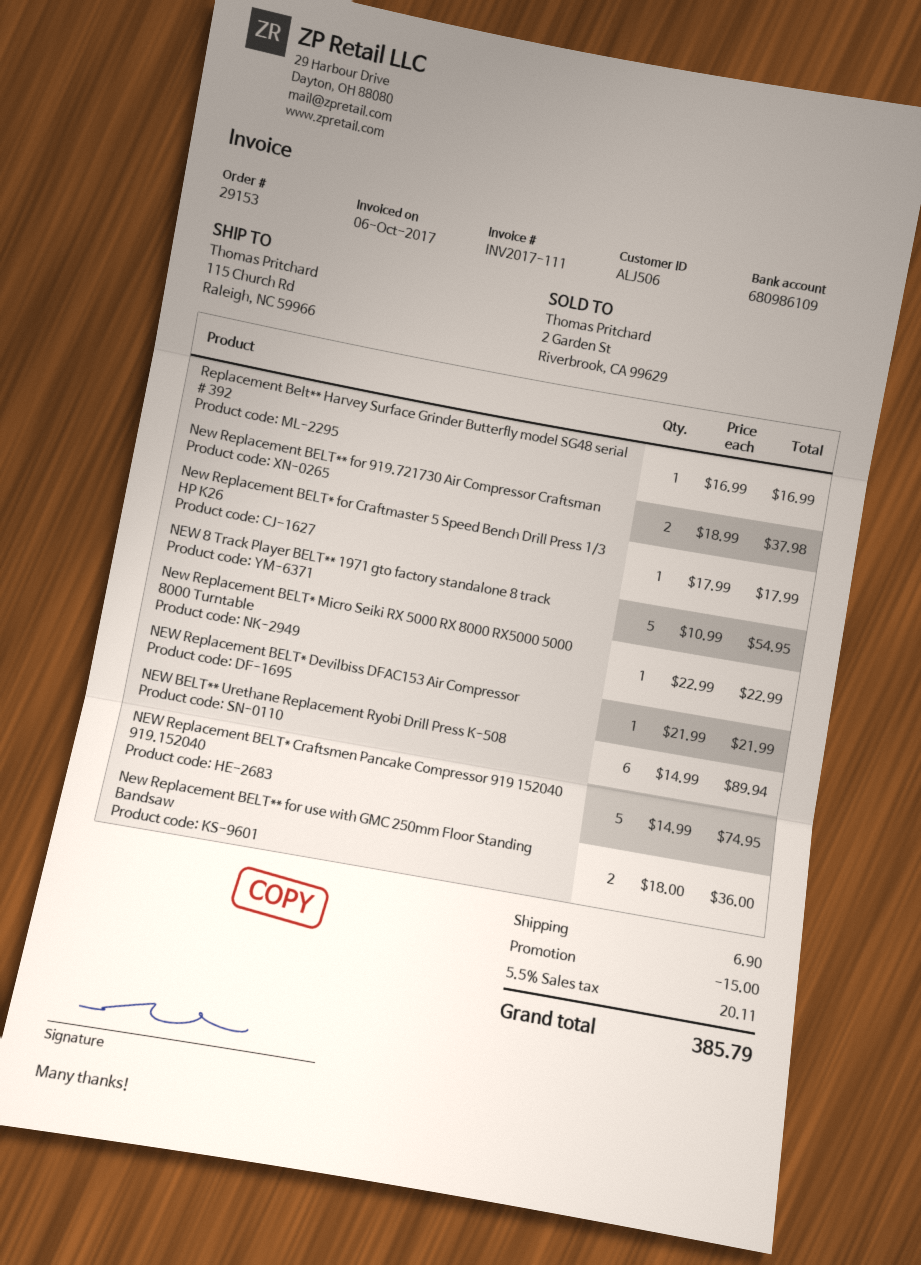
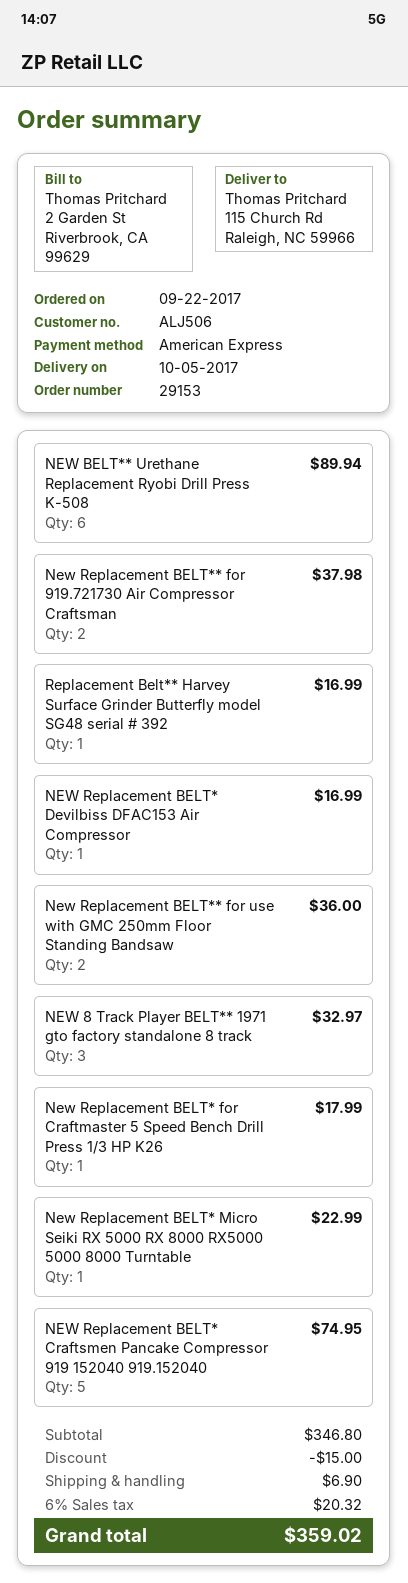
NEW 8 Track Player BELT** 1971 gto factory standalone 8 track: 5 for 54.95 -> 3 for 32.97
NEW Replacement BELT* Devilbiss DFAC153 Air Compressor: 1 for 21.99 -> 1 for 16.99
tax: 5.5% = 20.11 -> 6% = 20.32
total: 385.79 -> 359.02

